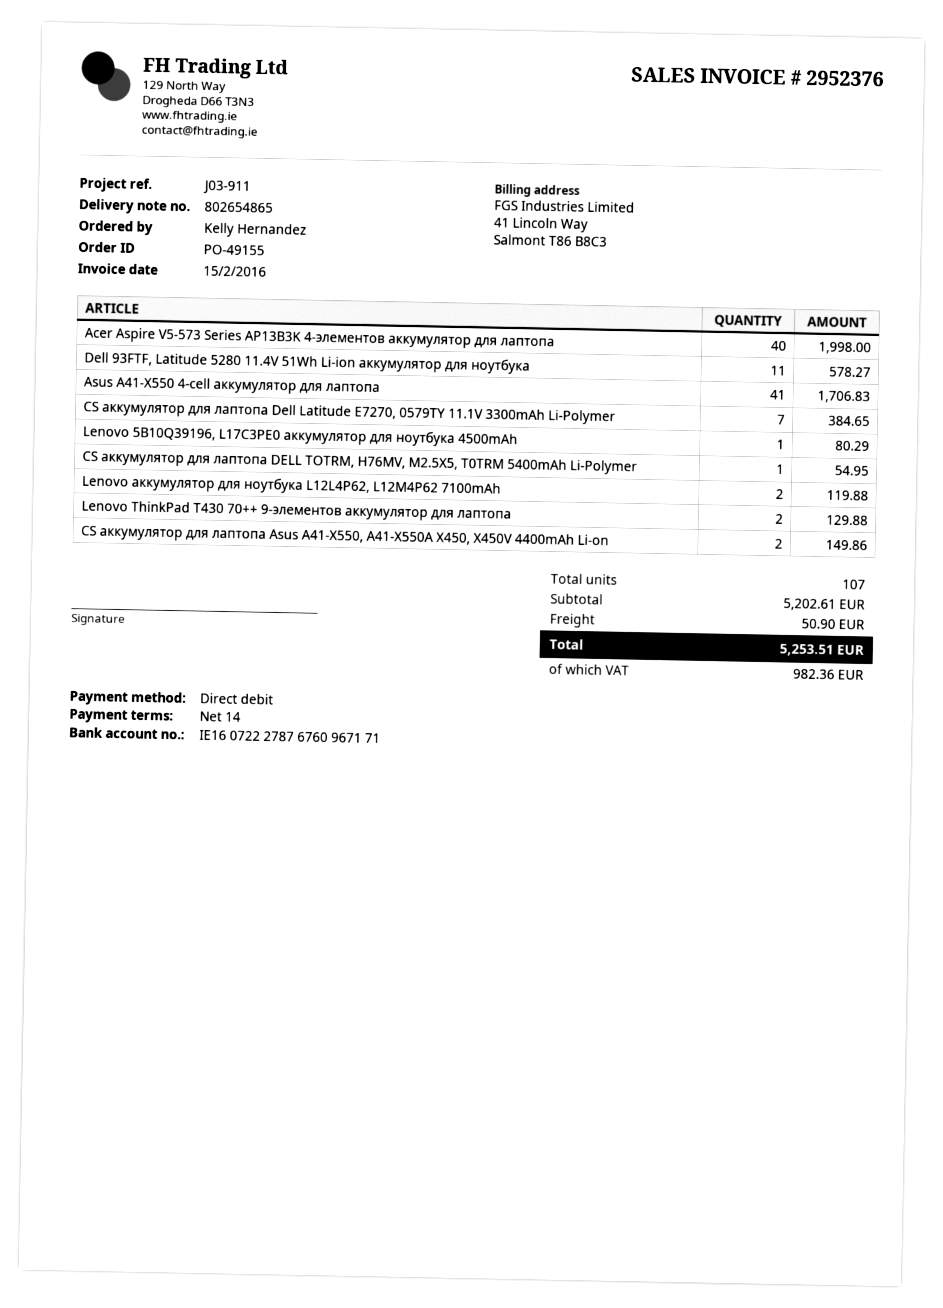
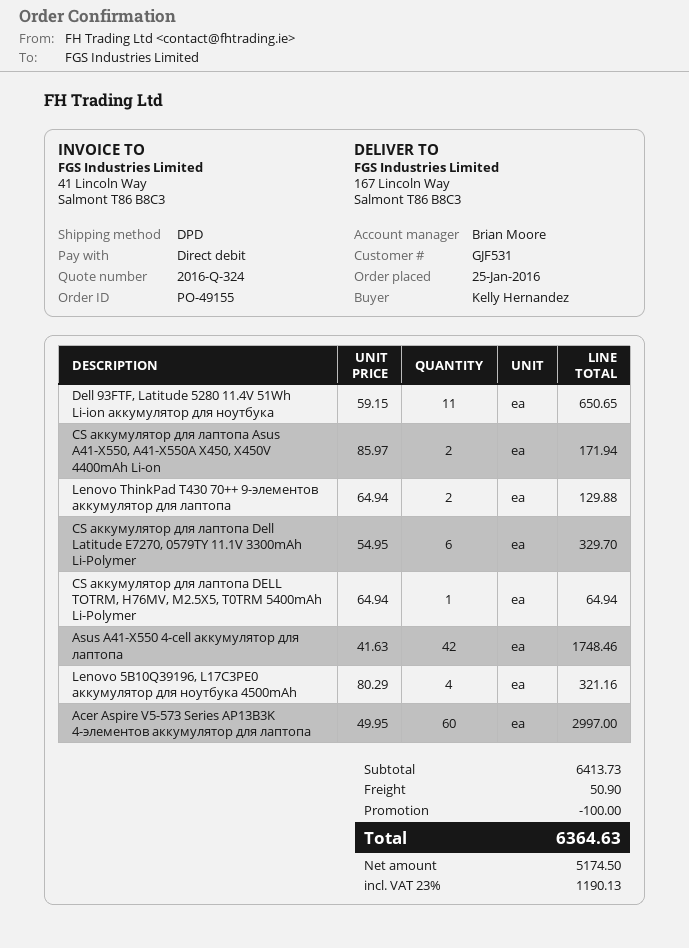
Acer Aspire V5-573 Series AP13B3K 4-элементoв aккумулятор для лаптопa: 40 for 1998.00 -> 60 for 2997.00
Dell 93FTF, Latitude 5280 11.4V 51Wh Li-ion аккумулятор для ноутбука: 11 for 578.27 -> 11 for 650.65
Asus A41-X550 4-cell aккумулятор для лаптопa: 41 for 1706.83 -> 42 for 1748.46
CS aккумулятор для лаптопa Dell Latitude E7270, 0579TY 11.1V 3300mAh Li-Polymer: 7 for 384.65 -> 6 for 329.70
Lenovo 5B10Q39196, L17C3PE0 аккумулятор для ноутбука 4500mAh: 1 for 80.29 -> 4 for 321.16
CS aккумулятор для лаптопa DELL TOTRM, H76MV, M2.5X5, T0TRM 5400mAh Li-Polymer: 1 for 54.95 -> 1 for 64.94
Lenovo аккумулятор для ноутбука L12L4P62, L12M4P62 7100mAh: 2 for 119.88 -> none
CS aккумулятор для лаптопa Asus A41-X550, A41-X550A X450, X450V 4400mAh Li-on: 2 for 149.86 -> 2 for 171.94
subtotal: 5202.61 -> 6413.73
discount: none -> 100.00
tax: 982.36 -> 1190.13
total: 5253.51 -> 6364.63

